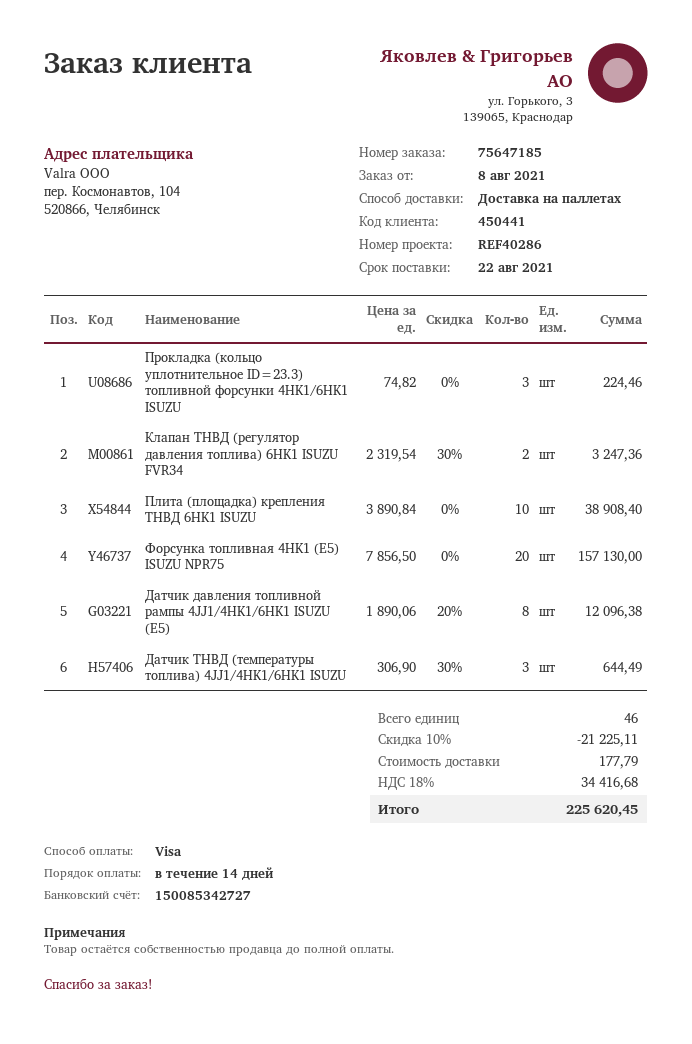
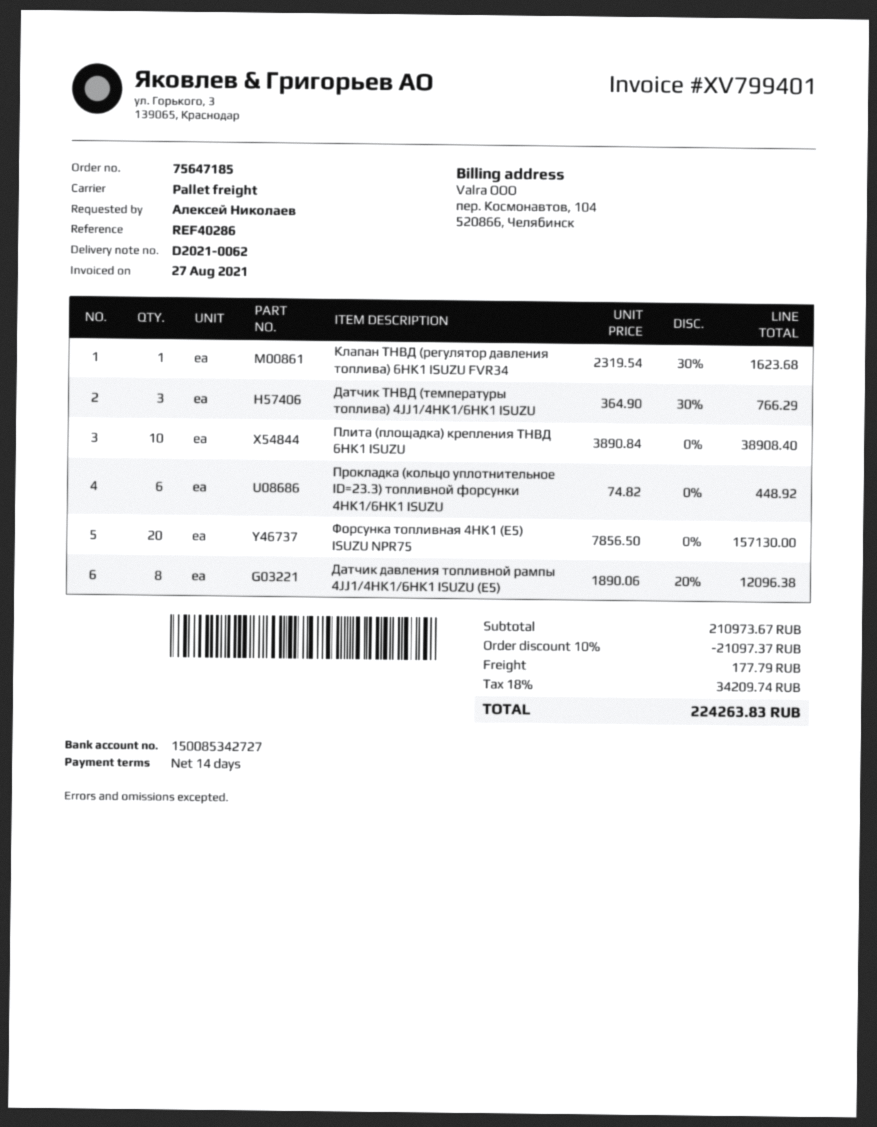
Прокладка (кольцо уплотнительное ID=23.3) топливной форсунки 4HK1/6HK1 ISUZU: 3 x 74.82 = 224.46 -> 6 x 74.82 = 448.92
Клапан ТНВД (регулятор давления топлива) 6HK1 ISUZU FVR34: 2 x 2319.54 - 30% = 3247.36 -> 1 x 2319.54 - 30% = 1623.68
Датчик ТНВД (температуры топлива) 4JJ1/4HK1/6HK1 ISUZU: 3 x 306.90 - 30% = 644.49 -> 3 x 364.90 - 30% = 766.29
discount: 10% = 21225.11 -> 10% = 21097.37
tax: 18% = 34416.68 -> 18% = 34209.74
total: 225620.45 -> 224263.83

